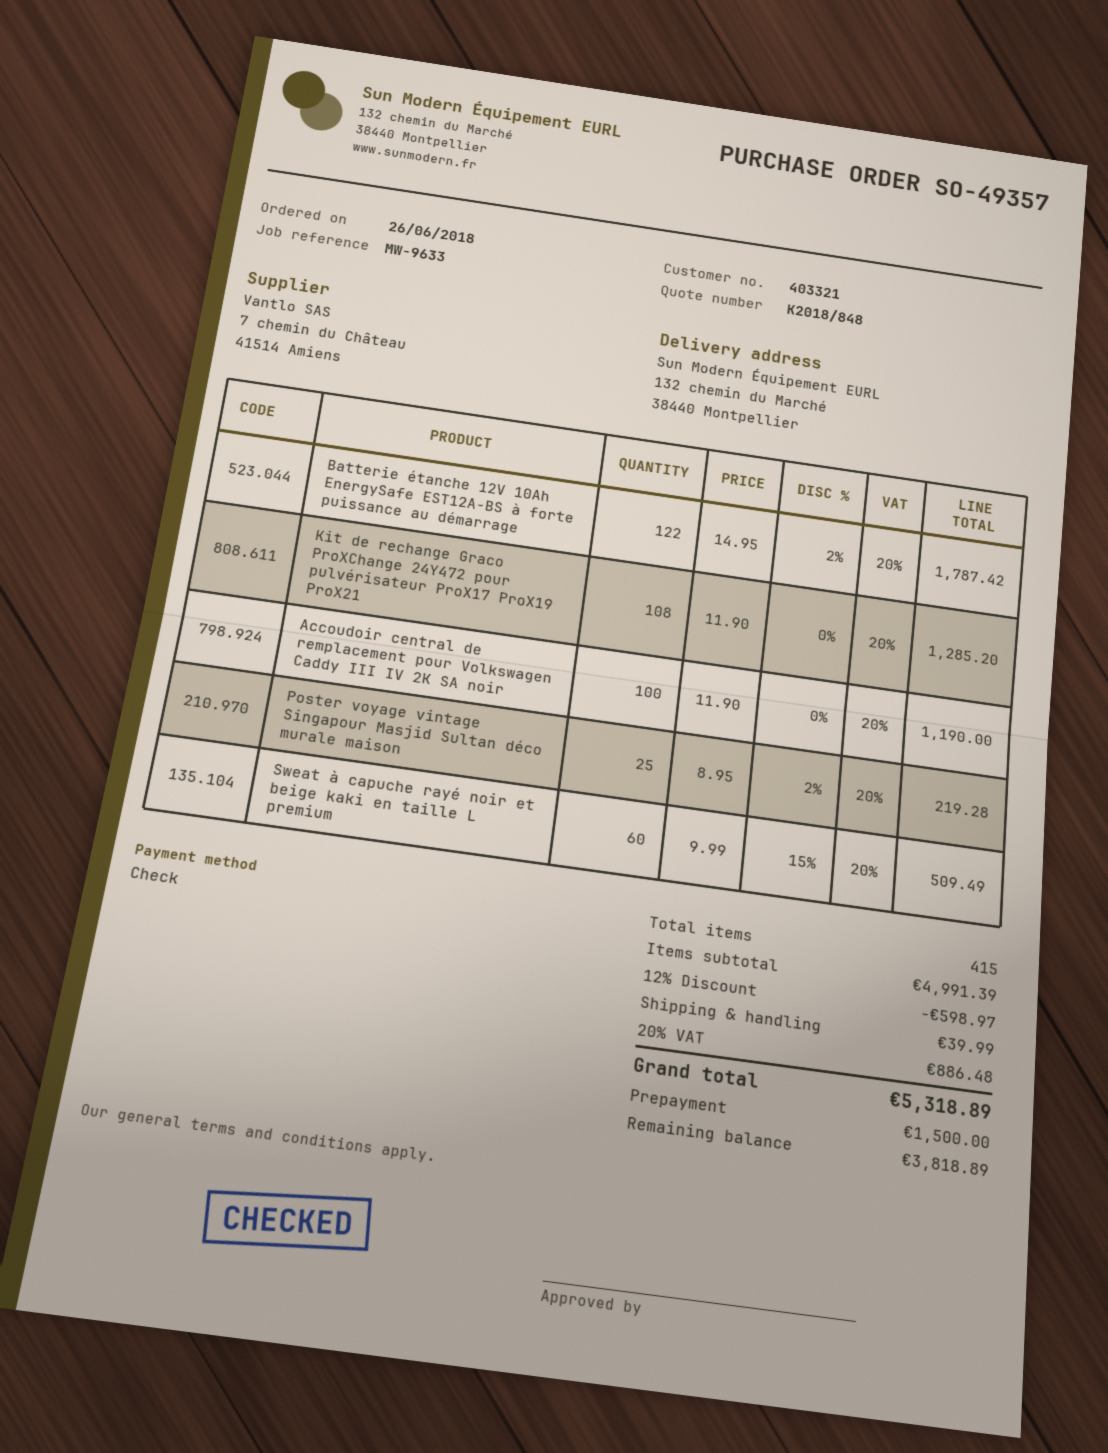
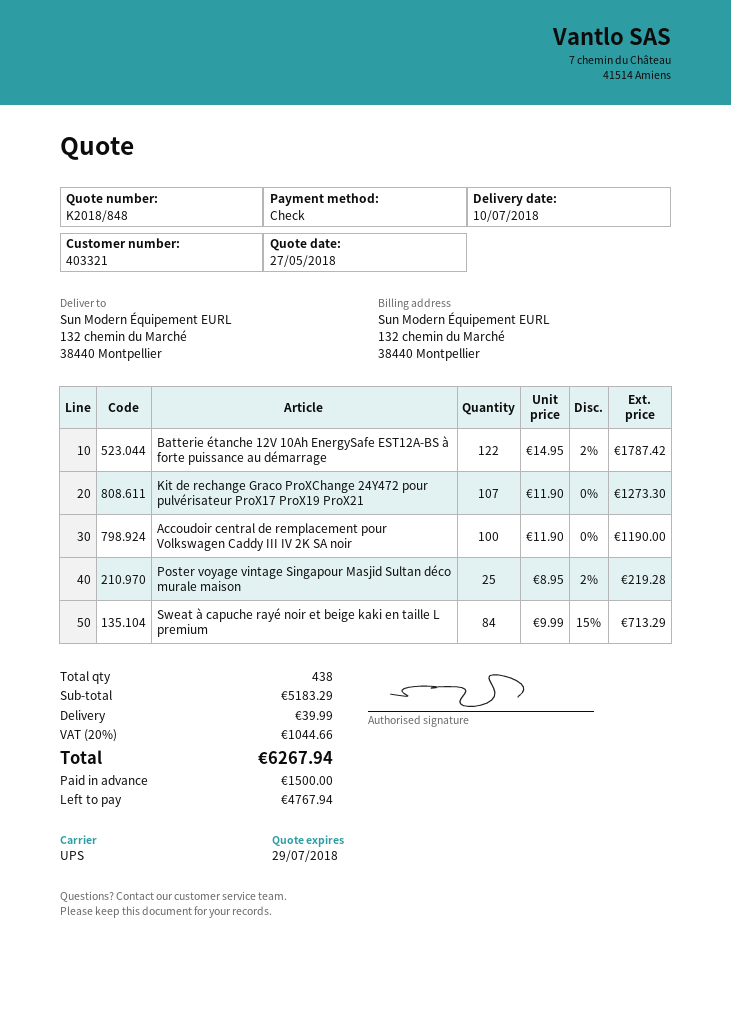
Kit de rechange Graco ProXChange 24Y472 pour pulvérisateur ProX17 ProX19 ProX21: 108 x 11.90 = 1285.20 -> 107 x 11.90 = 1273.30
Sweat à capuche rayé noir et beige kaki en taille L premium: 60 x 9.99 - 15% = 509.49 -> 84 x 9.99 - 15% = 713.29
total quantity: 415 -> 438
subtotal: 4991.39 -> 5183.29
discount: 12% = 598.97 -> none
tax: 20% = 886.48 -> 20% = 1044.66
total: 5318.89 -> 6267.94
balance: 3818.89 -> 4767.94

